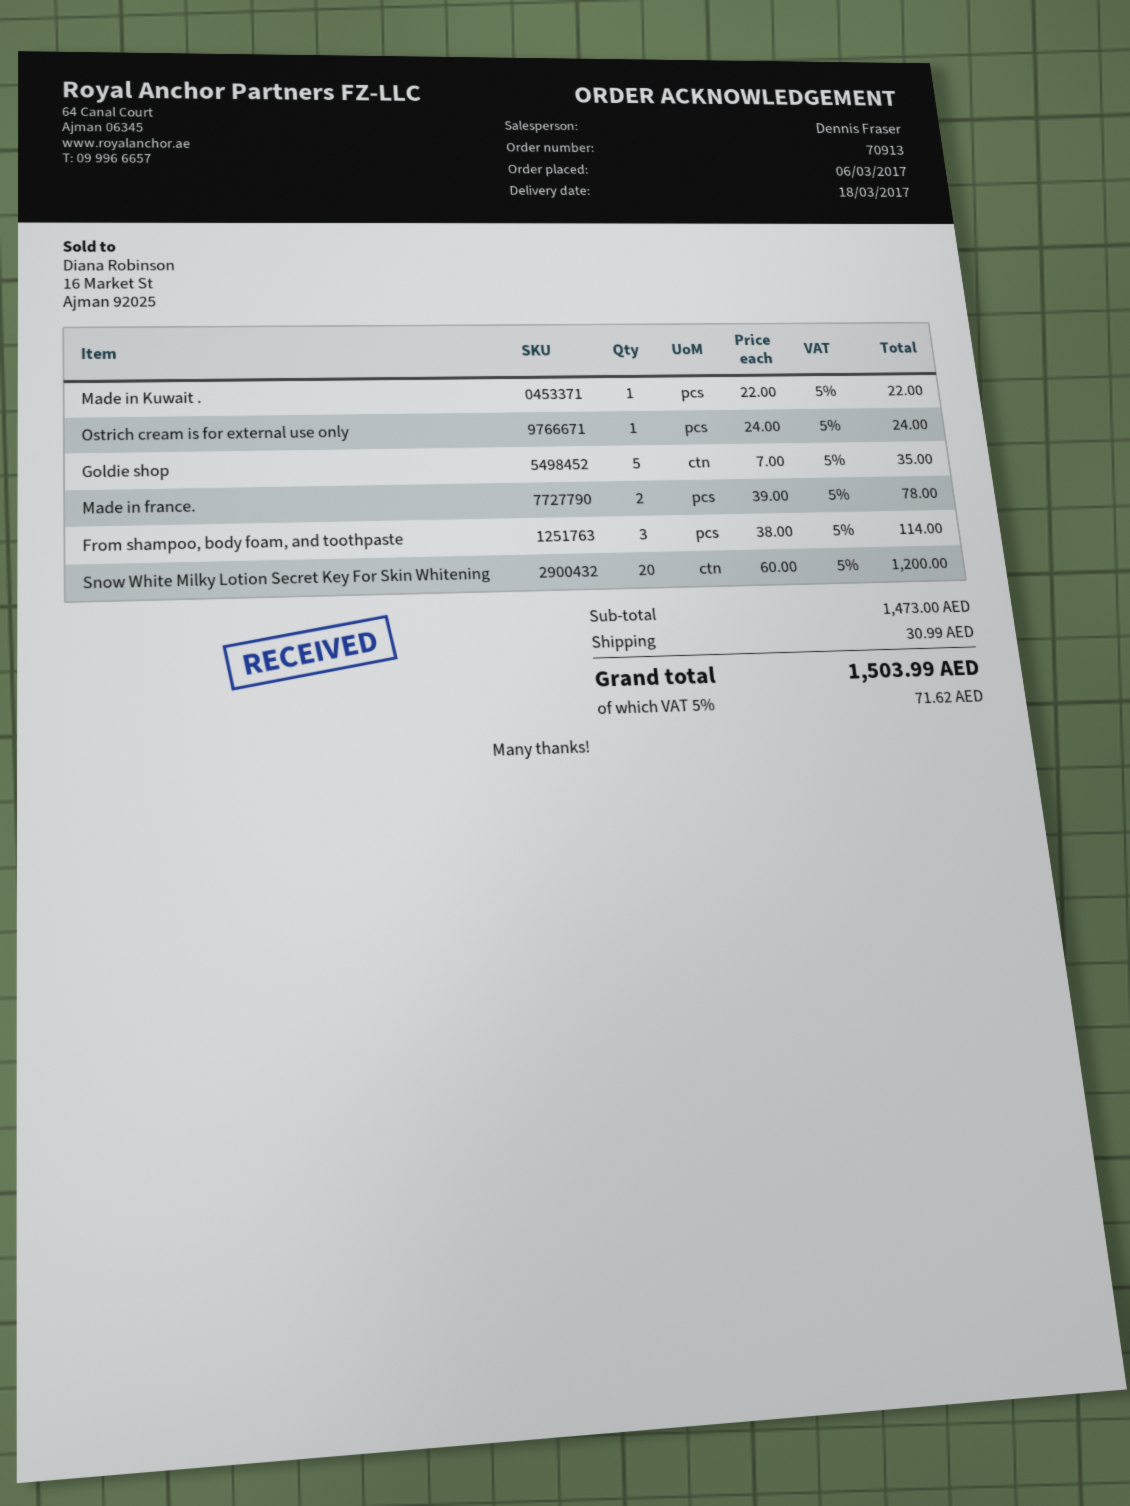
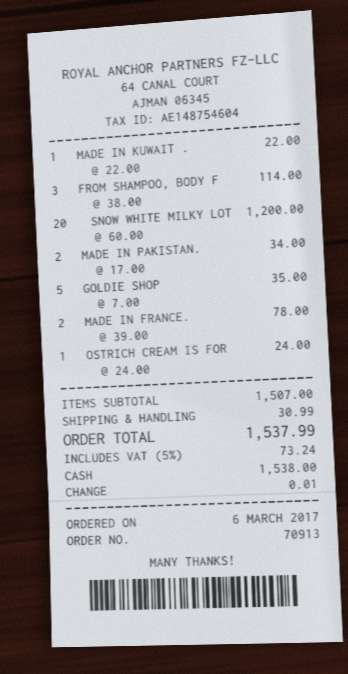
MADE IN PAKISTAN.: none -> 2 x 17.00 = 34.00
subtotal: 1473.00 -> 1507.00
tax: 5% = 71.62 -> 5% = 73.24
total: 1503.99 -> 1537.99

